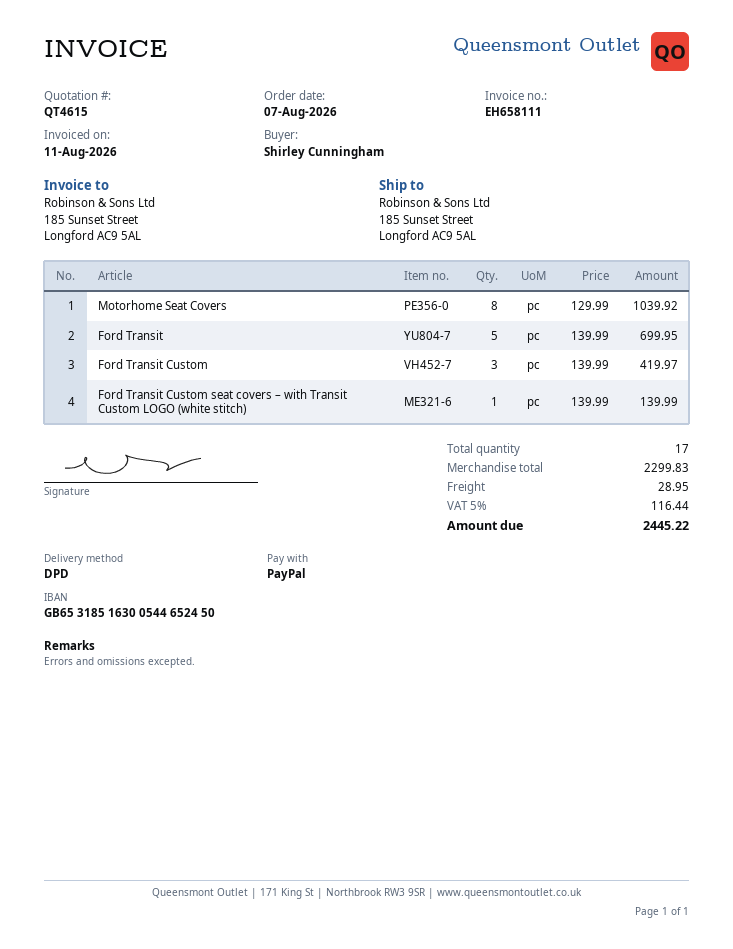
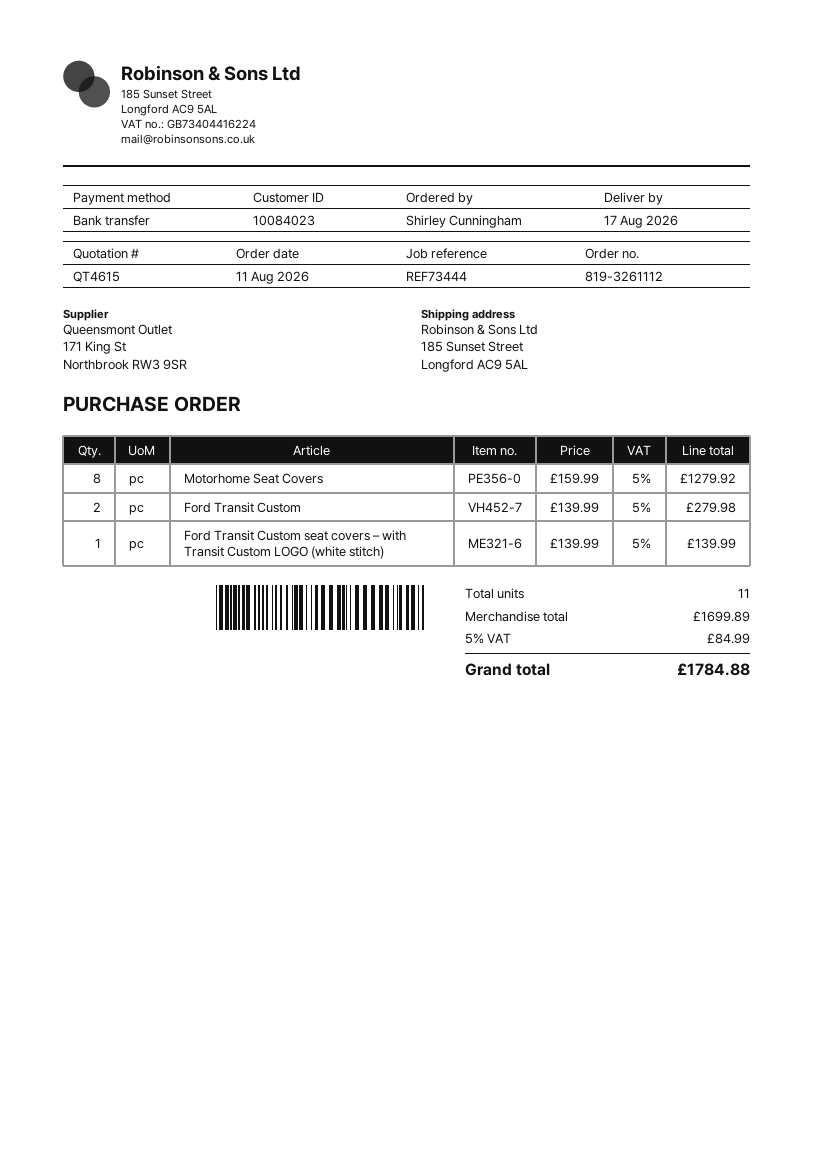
order date: 2026-08-07 -> 2026-08-11
payment method: PayPal -> bank transfer
Motorhome Seat Covers: 8 x 129.99 = 1039.92 -> 8 x 159.99 = 1279.92
Ford Transit: 5 x 139.99 = 699.95 -> none
Ford Transit Custom: 3 x 139.99 = 419.97 -> 2 x 139.99 = 279.98
total quantity: 17 -> 11
subtotal: 2299.83 -> 1699.89
shipping: 28.95 -> none
tax: 5% = 116.44 -> 5% = 84.99
total: 2445.22 -> 1784.88

